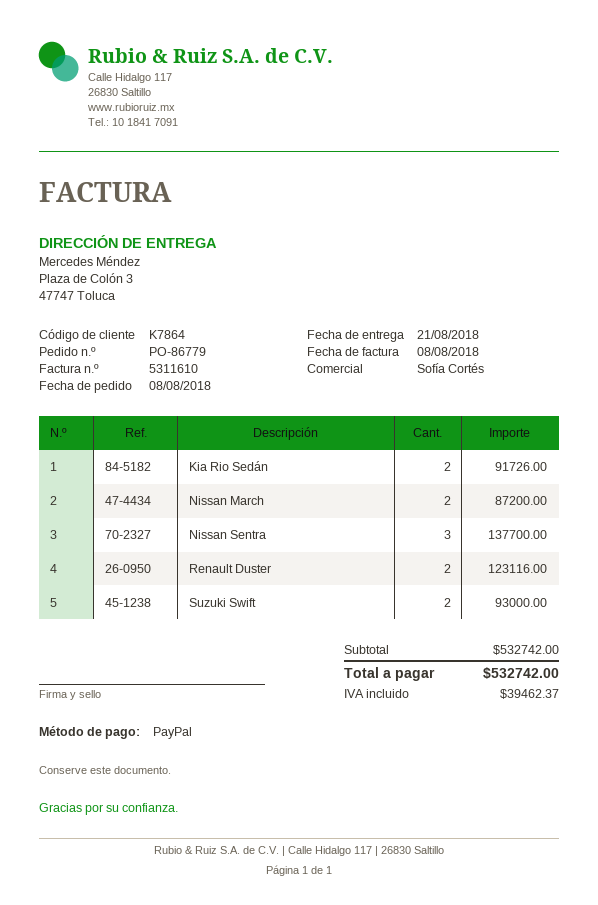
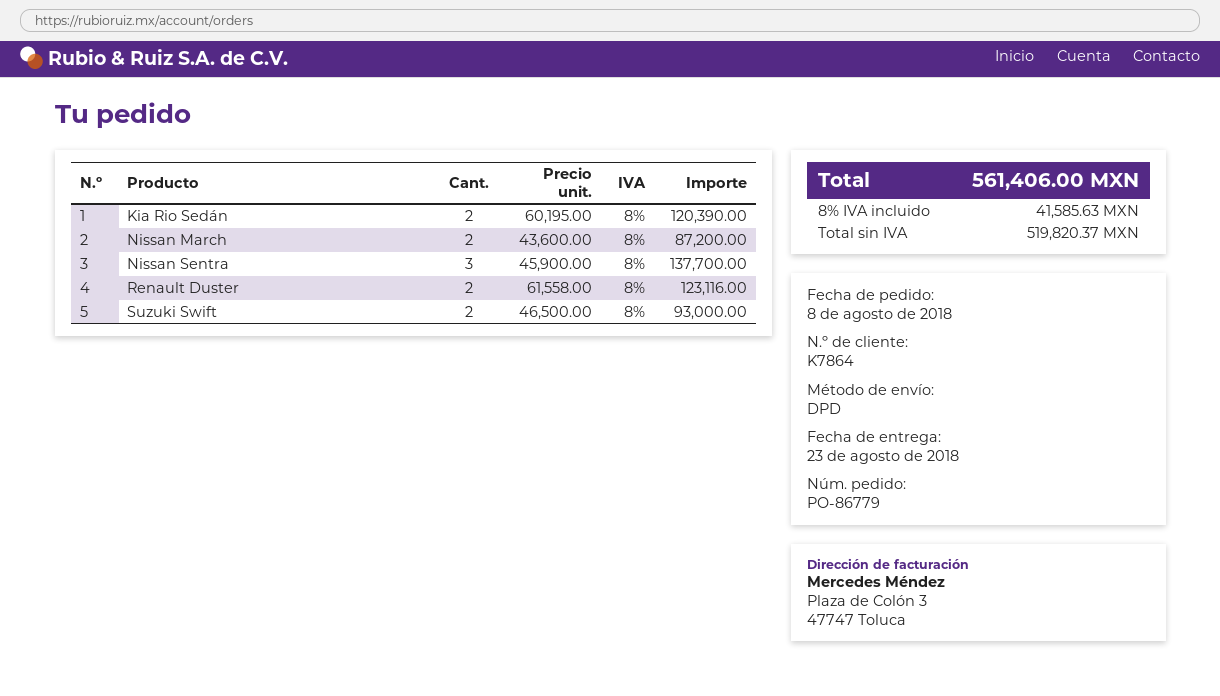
delivery date: 2018-08-21 -> 2018-08-23
Kia Rio Sedán: 2 for 91726.00 -> 2 for 120390.00
tax: 39462.37 -> 41585.63
total: 532742.00 -> 561406.00

